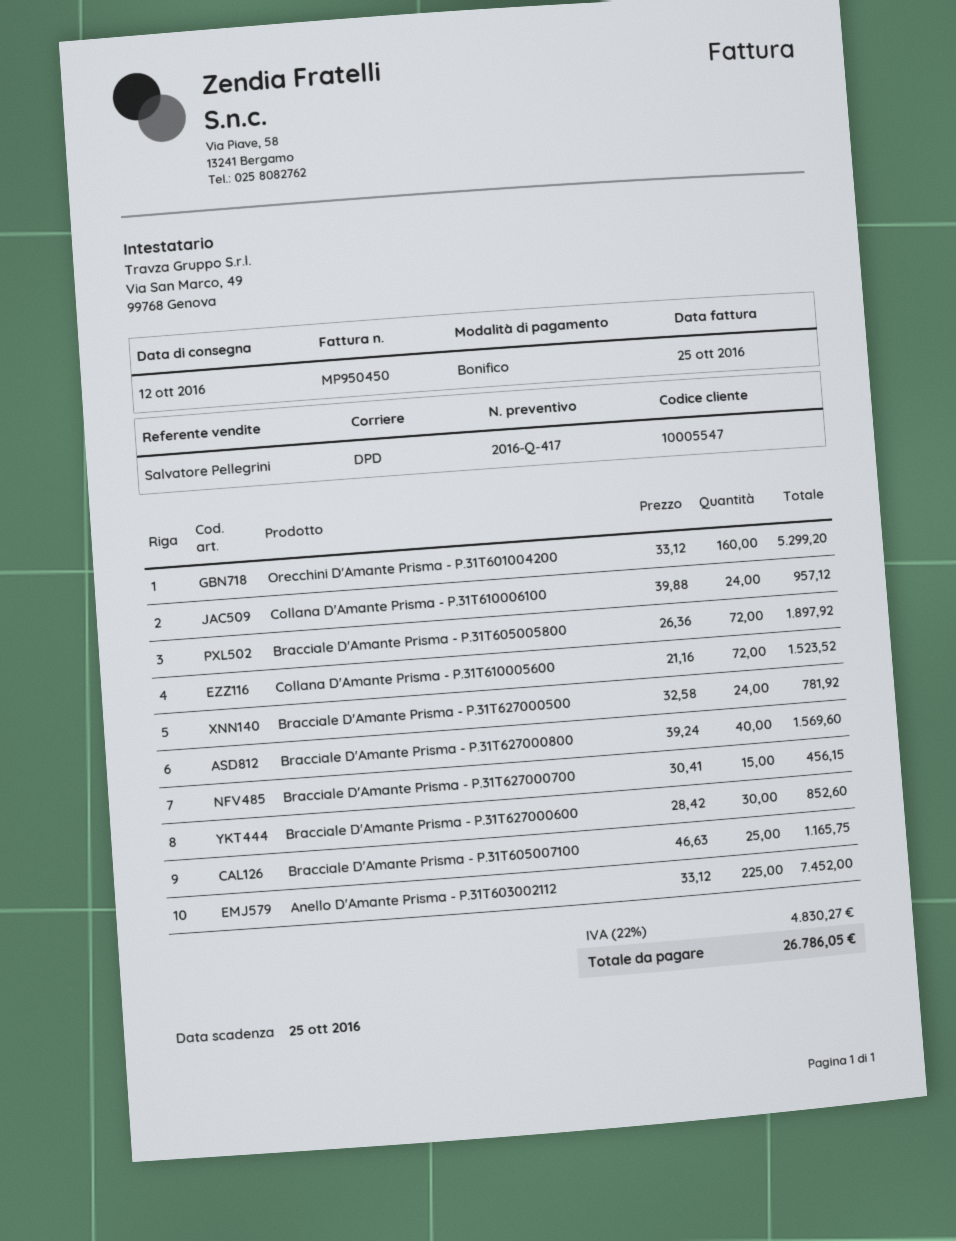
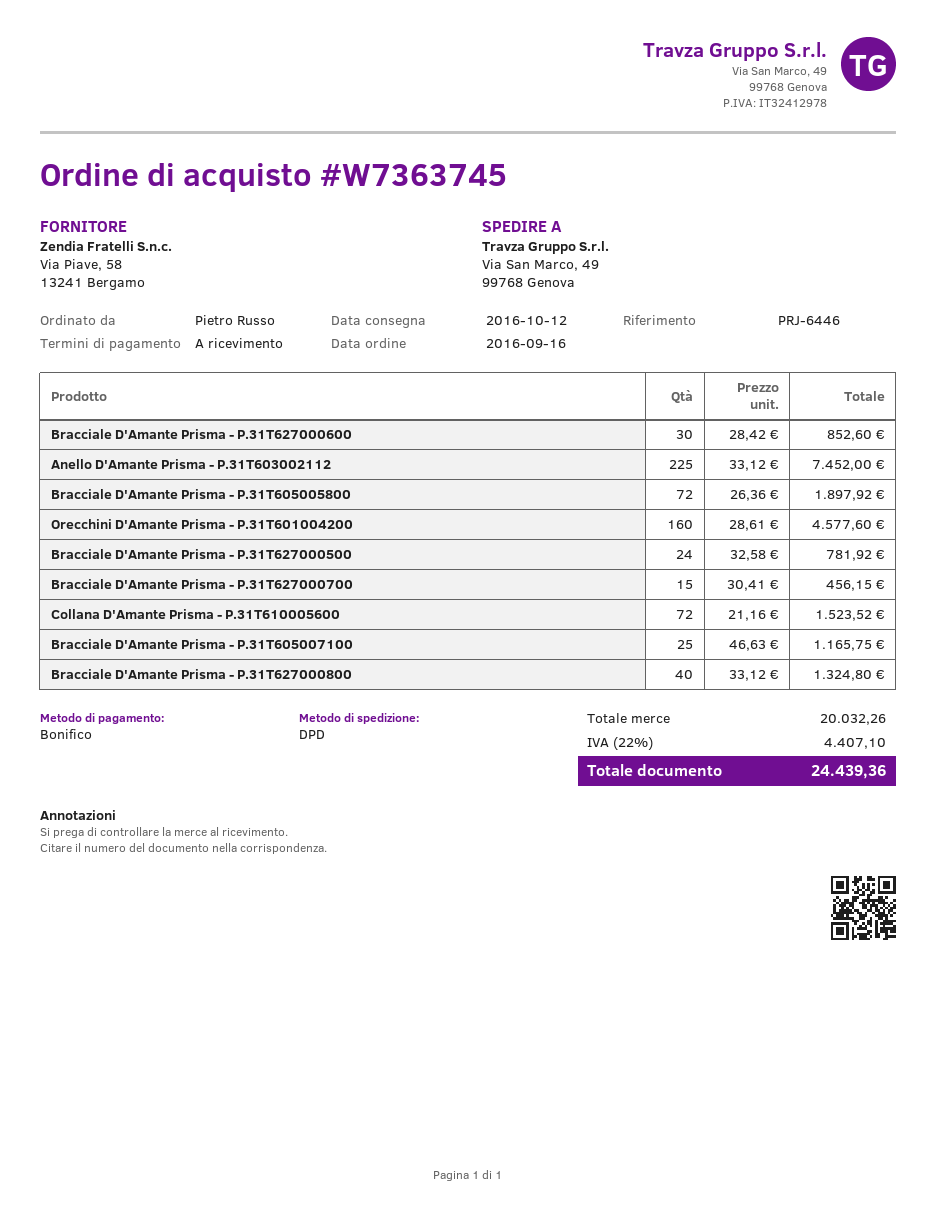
Orecchini D'Amante Prisma - P.31T601004200: 160 x 33.12 = 5299.20 -> 160 x 28.61 = 4577.60
Collana D'Amante Prisma - P.31T610006100: 24 x 39.88 = 957.12 -> none
Bracciale D'Amante Prisma - P.31T627000800: 40 x 39.24 = 1569.60 -> 40 x 33.12 = 1324.80
tax: 22% = 4830.27 -> 22% = 4407.10
total: 26786.05 -> 24439.36

